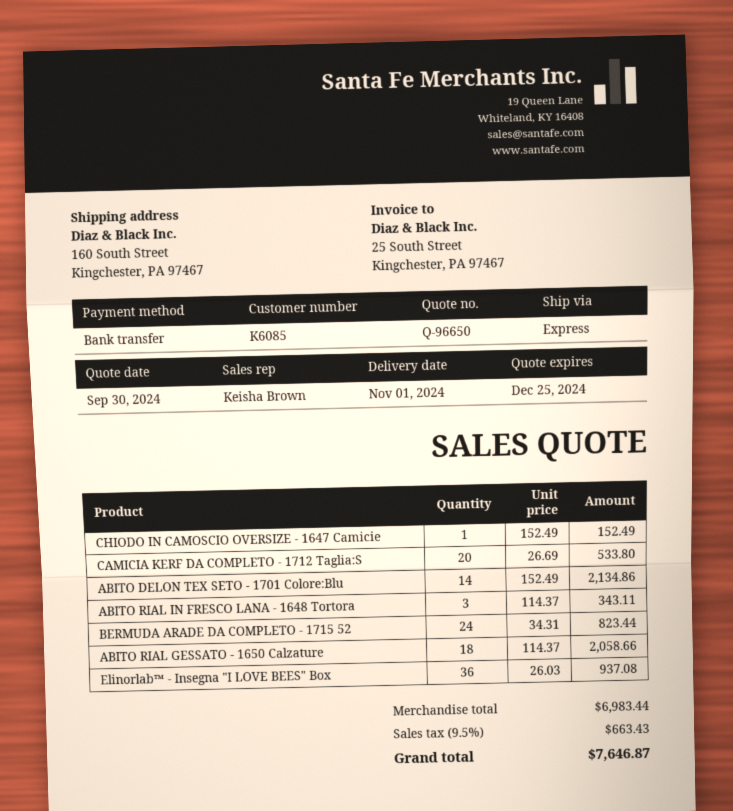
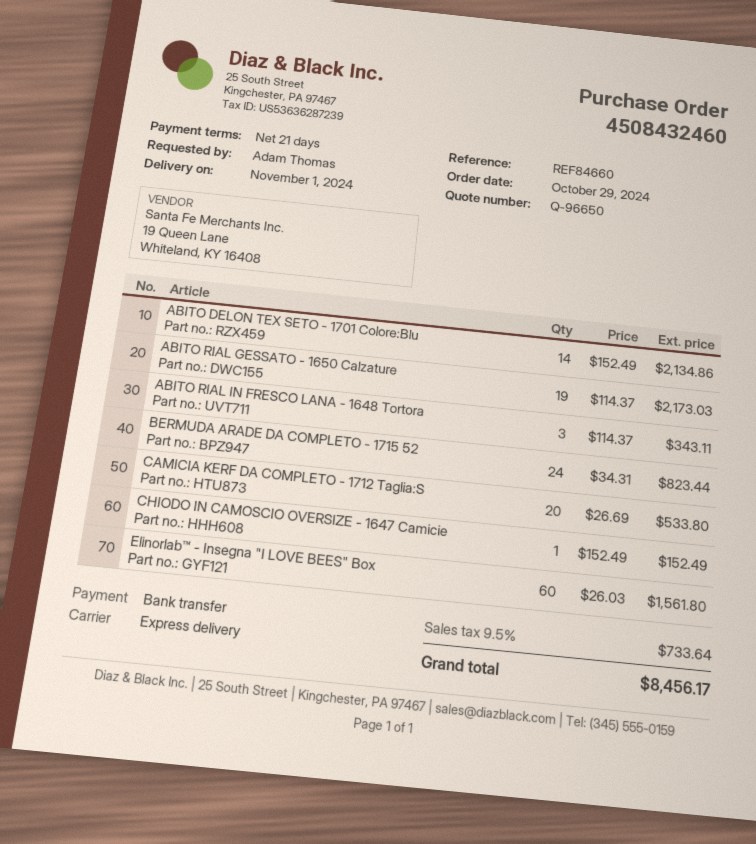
ABITO RIAL GESSATO - 1650 Calzature: 18 x 114.37 = 2058.66 -> 19 x 114.37 = 2173.03
Elinorlab™ - Insegna "I LOVE BEES" Box: 36 x 26.03 = 937.08 -> 60 x 26.03 = 1561.80
tax: 9.5% = 663.43 -> 9.5% = 733.64
total: 7646.87 -> 8456.17

